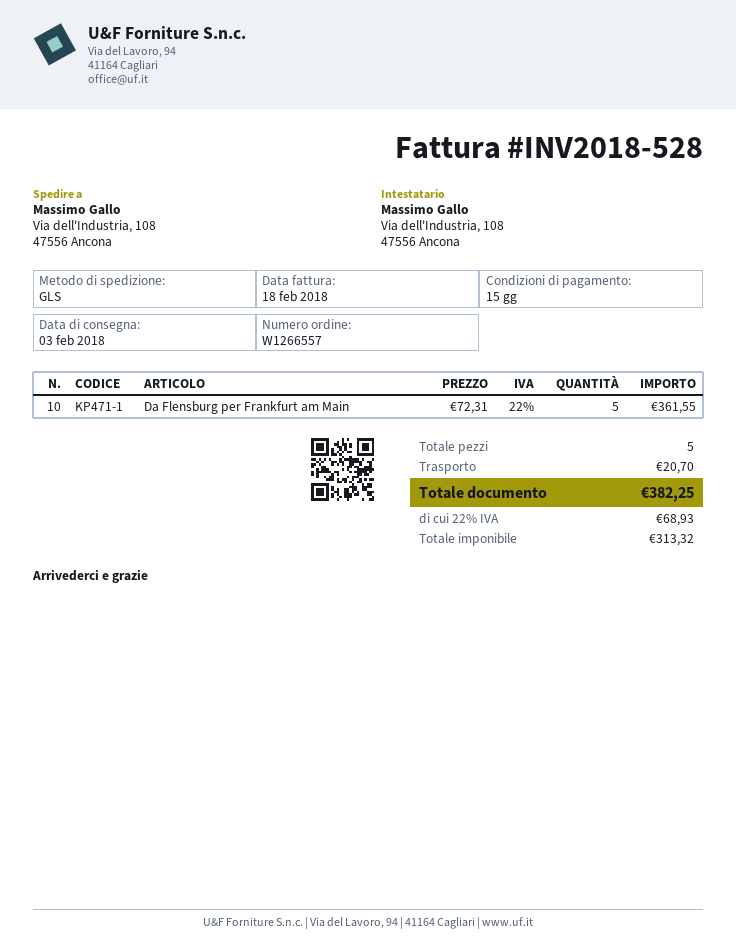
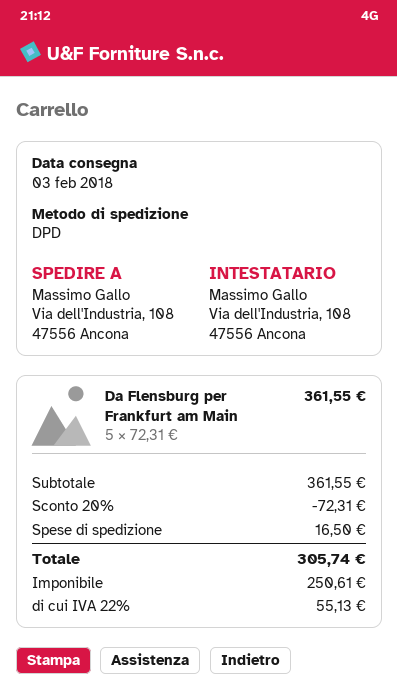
shipping method: GLS -> DPD
discount: none -> 20% = 72.31
shipping: 20.70 -> 16.50
net: 313.32 -> 250.61
tax: 22% = 68.93 -> 22% = 55.13
total: 382.25 -> 305.74

